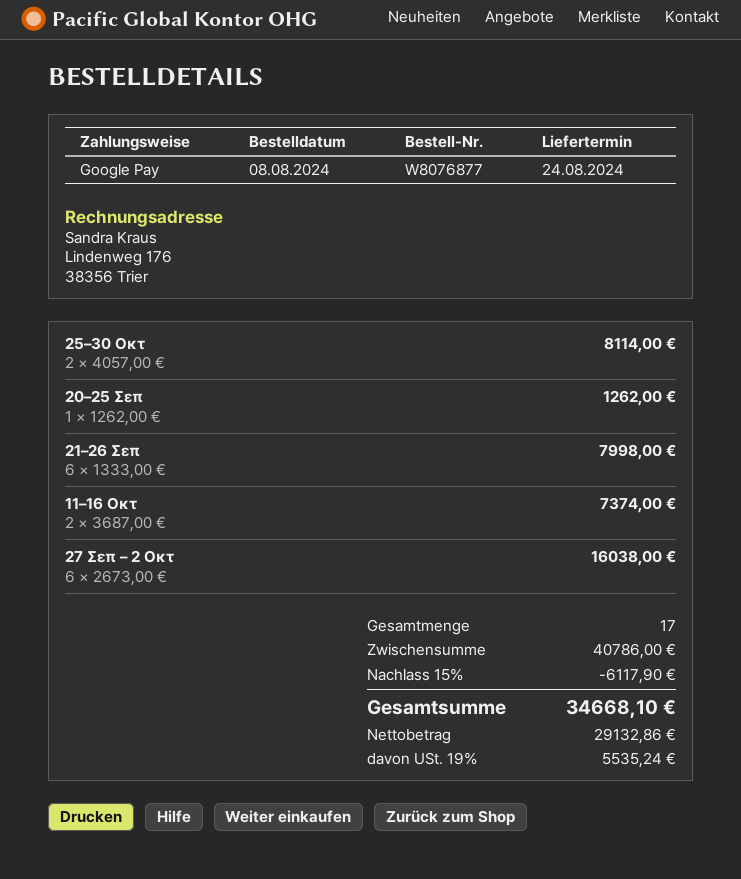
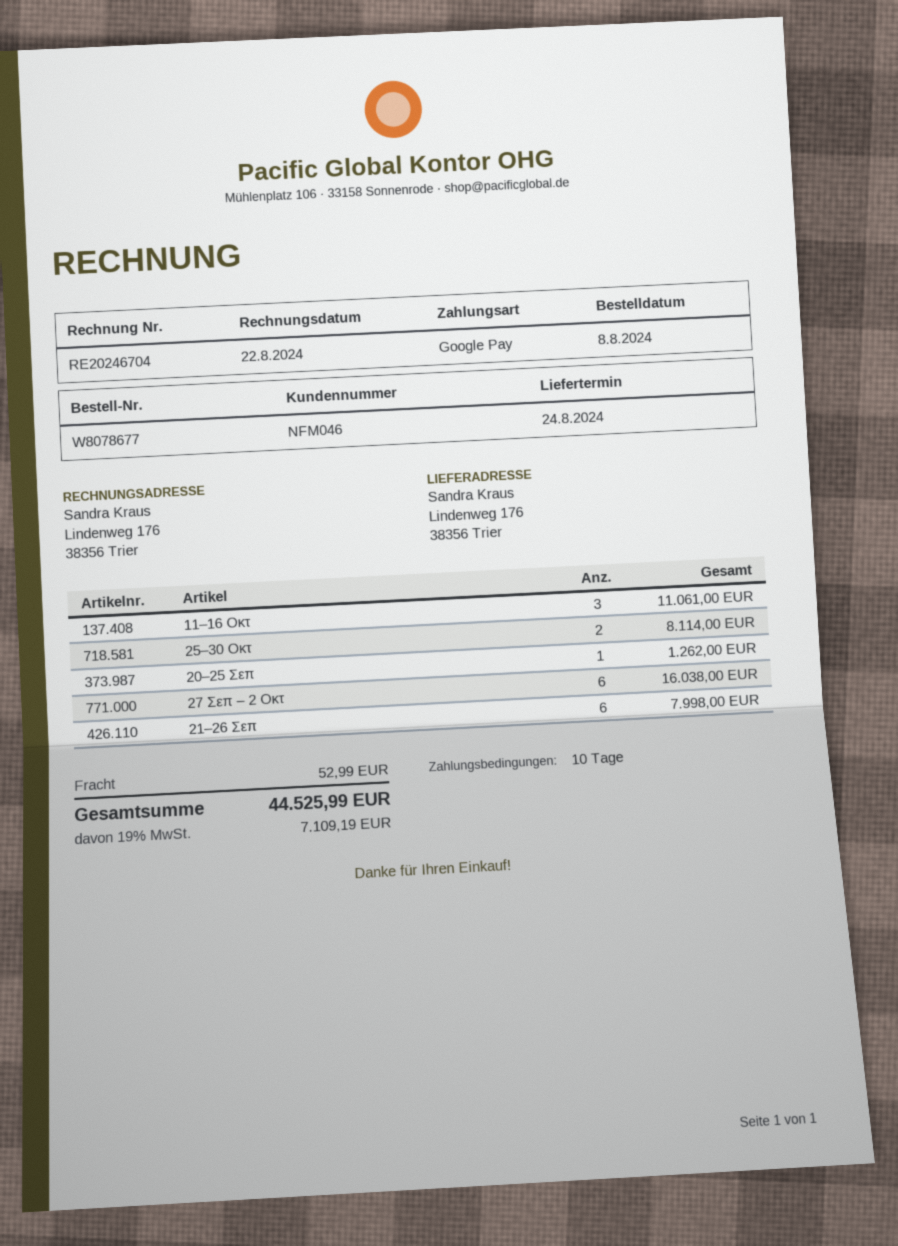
order number: W8076877 -> W8078677
11–16 Οκτ: 2 for 7374.00 -> 3 for 11061.00
discount: 15% = 6117.90 -> none
shipping: none -> 52.99
tax: 19% = 5535.24 -> 19% = 7109.19
total: 34668.10 -> 44525.99

